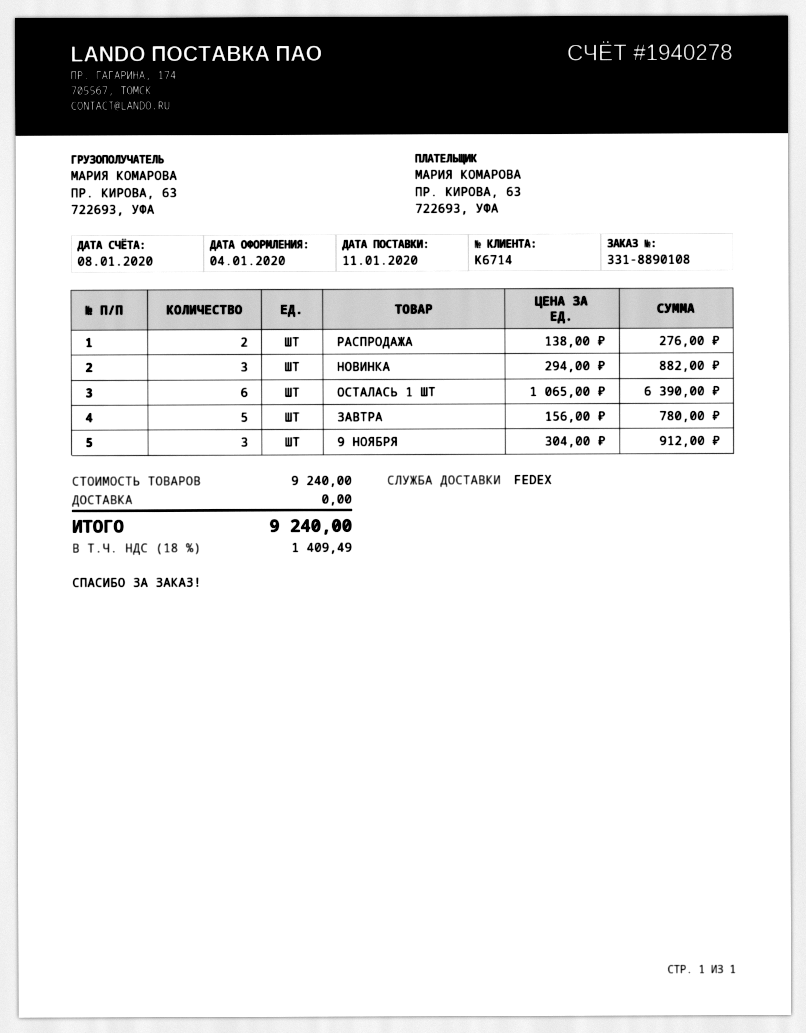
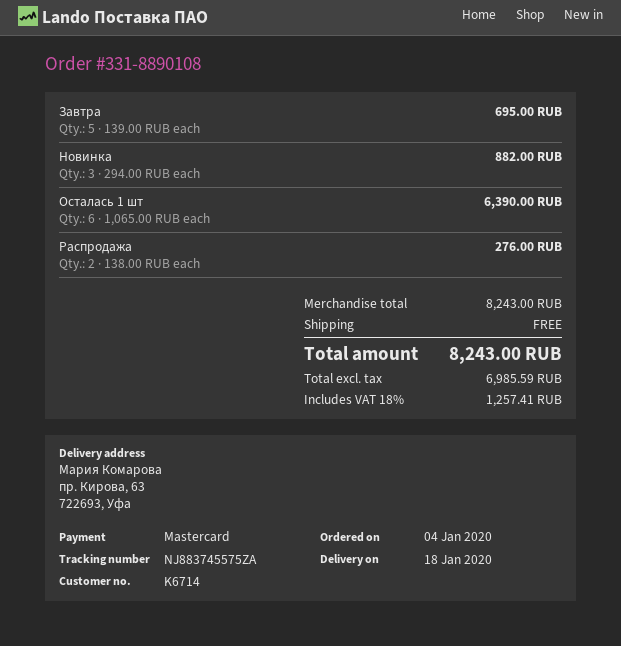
delivery date: 2020-01-11 -> 2020-01-18
ЗАВТРА: 5 x 156.00 = 780.00 -> 5 x 139.00 = 695.00
9 НОЯБРЯ: 3 x 304.00 = 912.00 -> none
subtotal: 9240.00 -> 8243.00
tax: 18% = 1409.49 -> 18% = 1257.41
total: 9240.00 -> 8243.00

